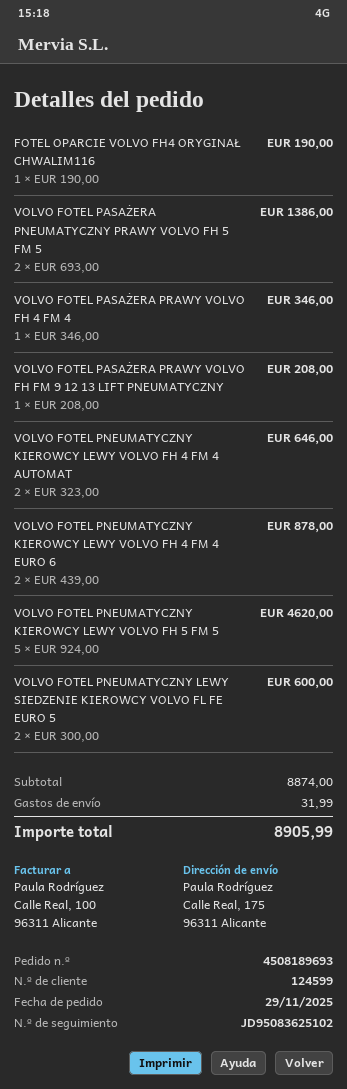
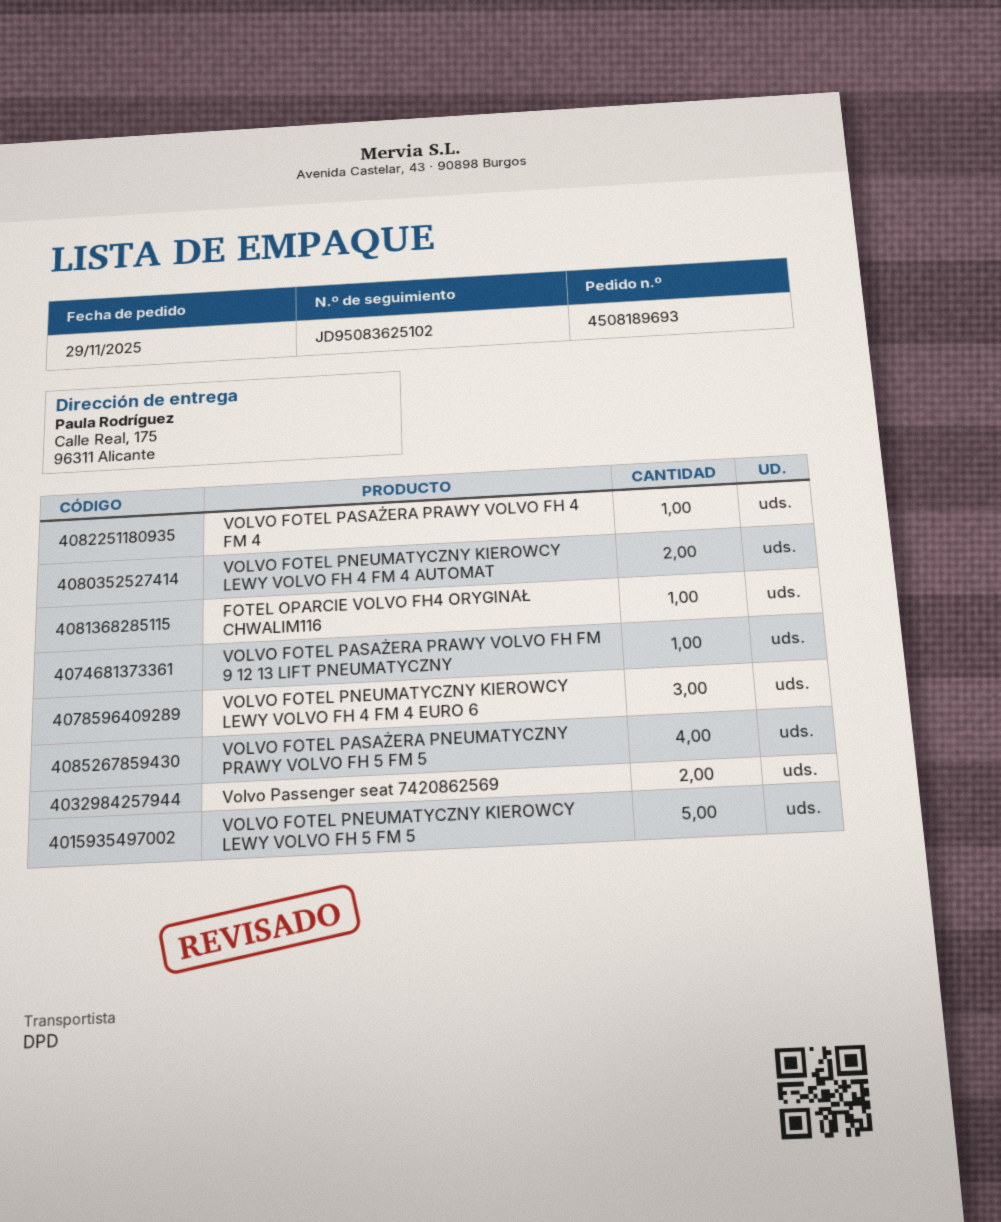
VOLVO FOTEL PASAŻERA PNEUMATYCZNY PRAWY VOLVO FH 5 FM 5: 2 -> 4
VOLVO FOTEL PNEUMATYCZNY KIEROWCY LEWY VOLVO FH 4 FM 4 EURO 6: 2 -> 3
VOLVO FOTEL PNEUMATYCZNY LEWY SIEDZENIE KIEROWCY VOLVO FL FE EURO 5: 2 -> none
Volvo Passenger seat 7420862569: none -> 2

